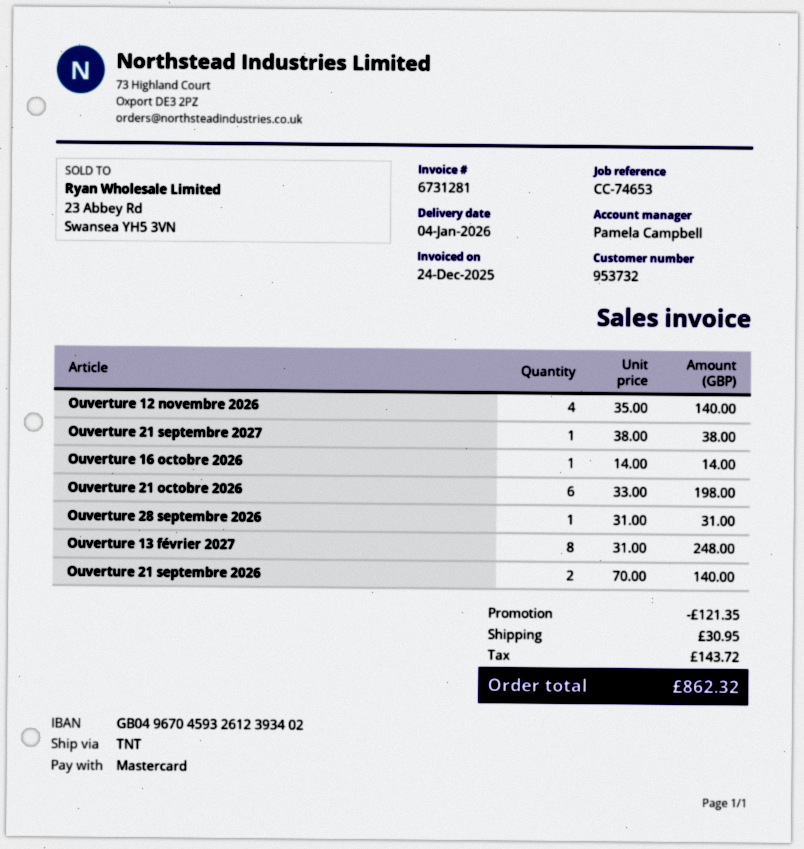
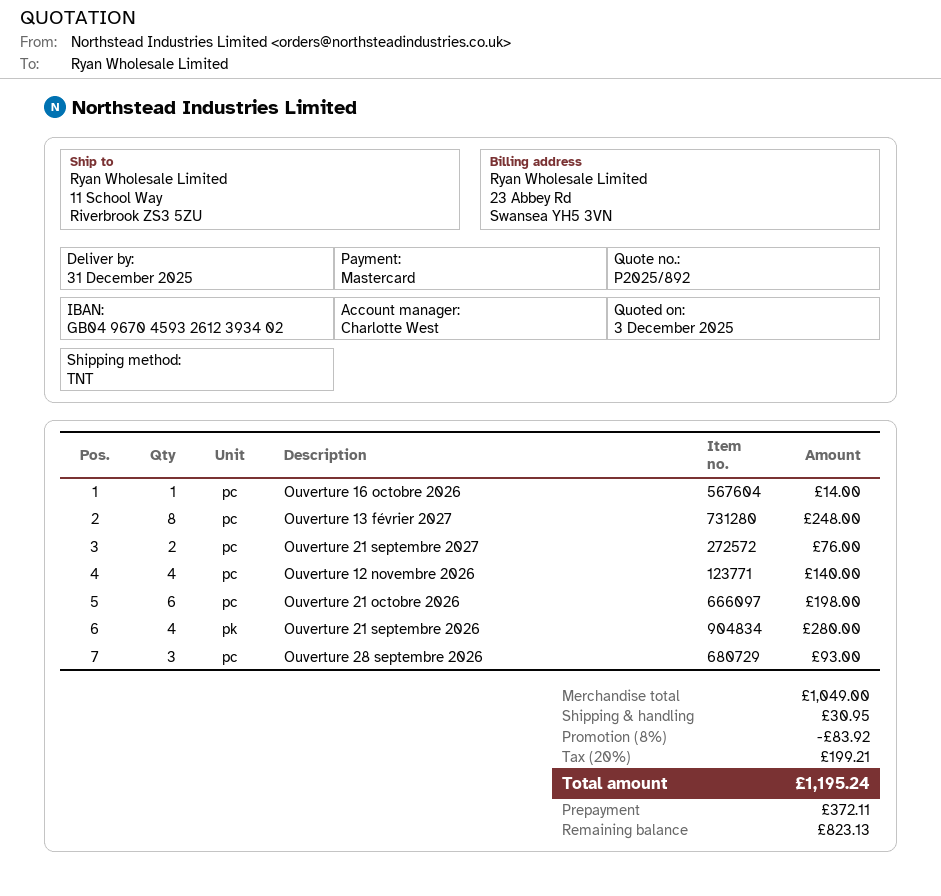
delivery date: 2026-01-04 -> 2025-12-31
sales rep: Pamela Campbell -> Charlotte West
Ouverture 21 septembre 2027: 1 for 38.00 -> 2 for 76.00
Ouverture 28 septembre 2026: 1 for 31.00 -> 3 for 93.00
Ouverture 21 septembre 2026: 2 for 140.00 -> 4 for 280.00
discount: 121.35 -> 83.92
tax: 143.72 -> 199.21
total: 862.32 -> 1195.24

